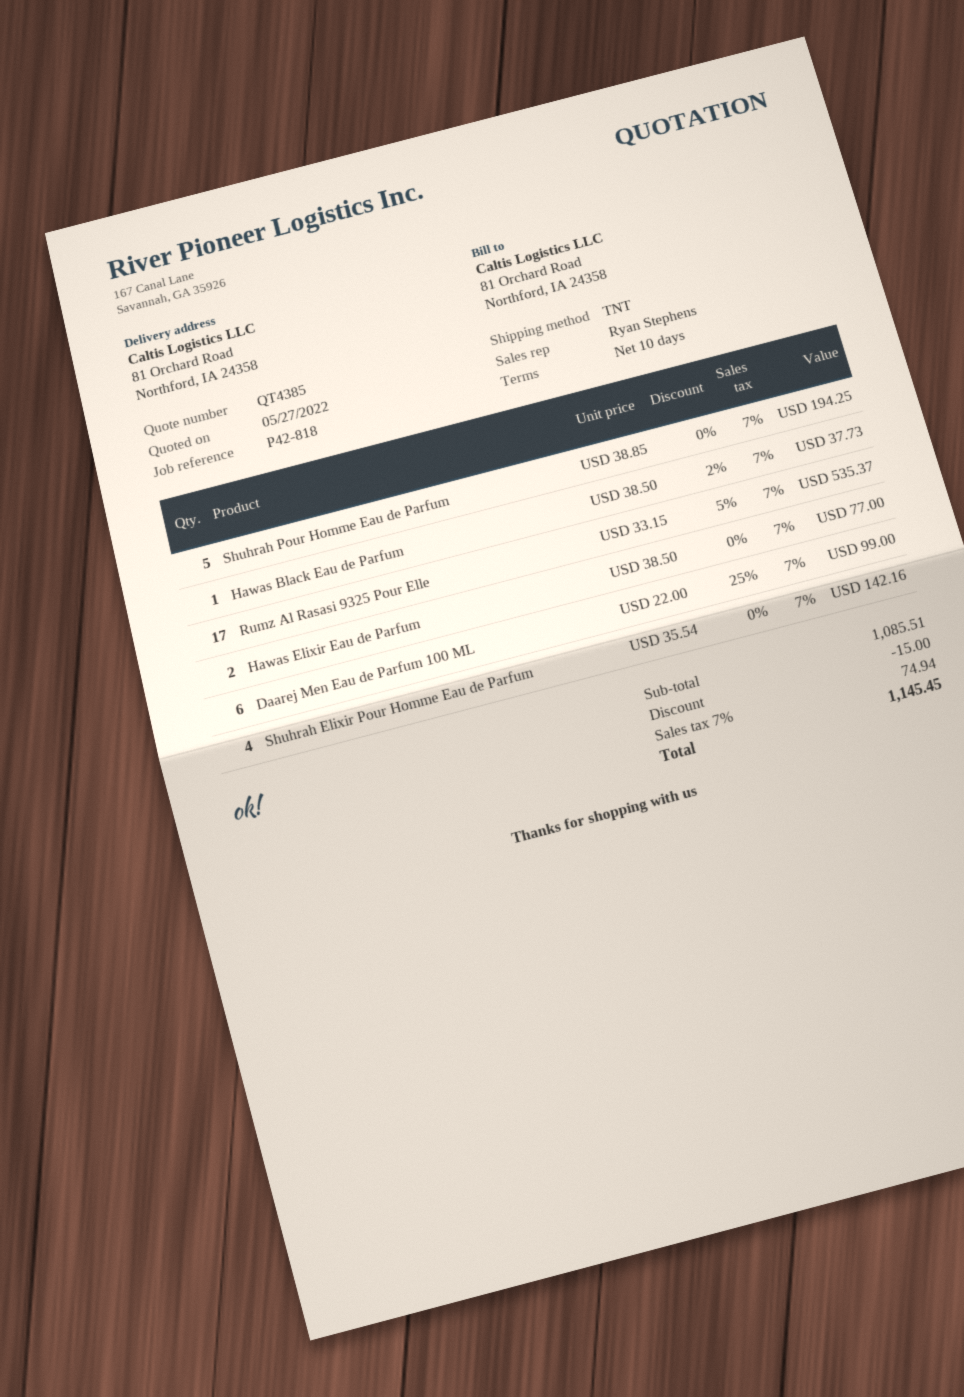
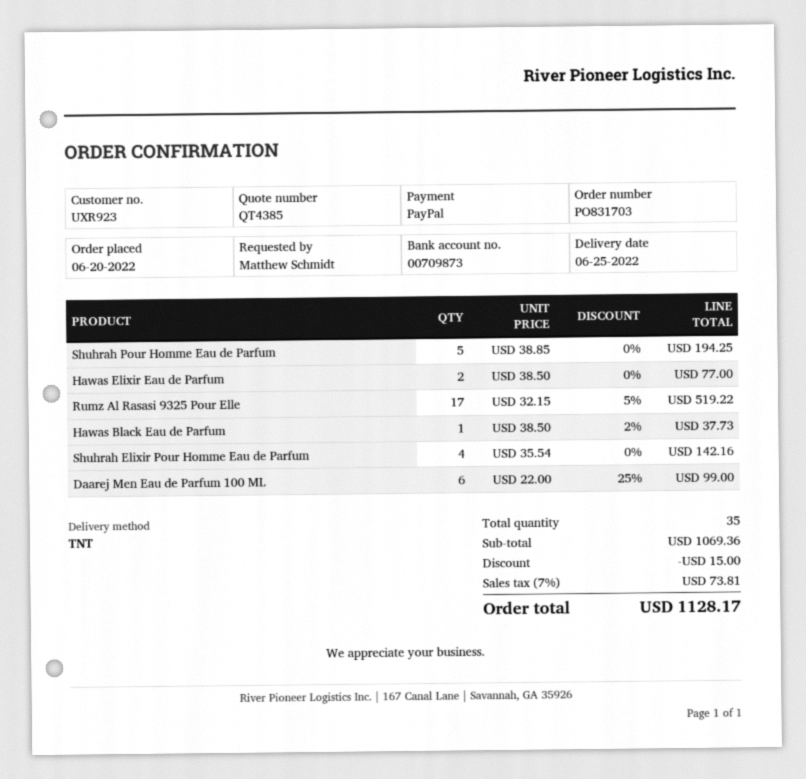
Rumz Al Rasasi 9325 Pour Elle: 17 x 33.15 - 5% = 535.37 -> 17 x 32.15 - 5% = 519.22
subtotal: 1085.51 -> 1069.36
tax: 7% = 74.94 -> 7% = 73.81
total: 1145.45 -> 1128.17

